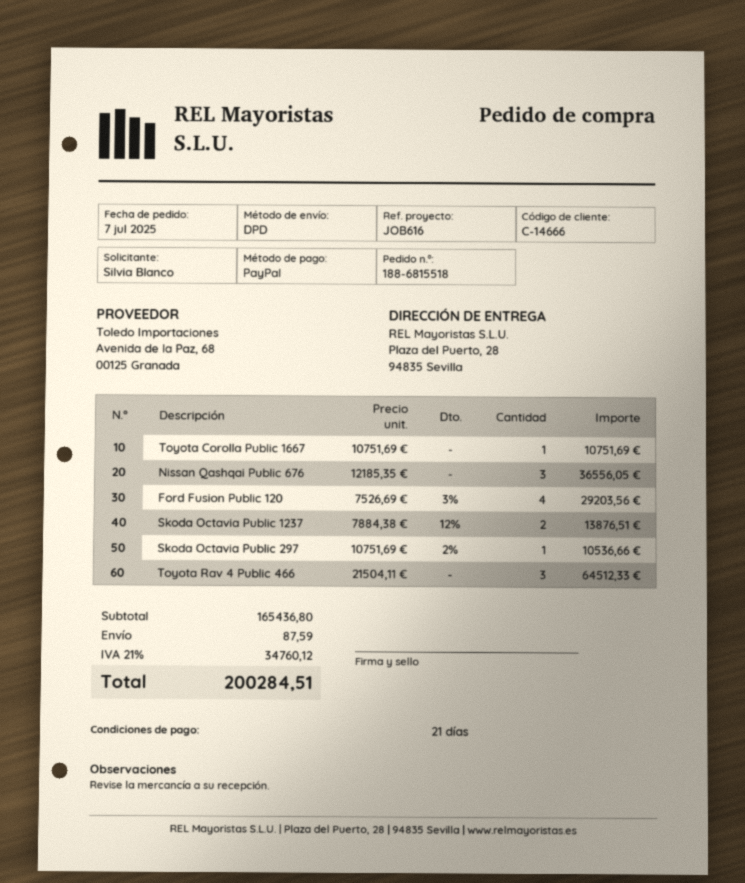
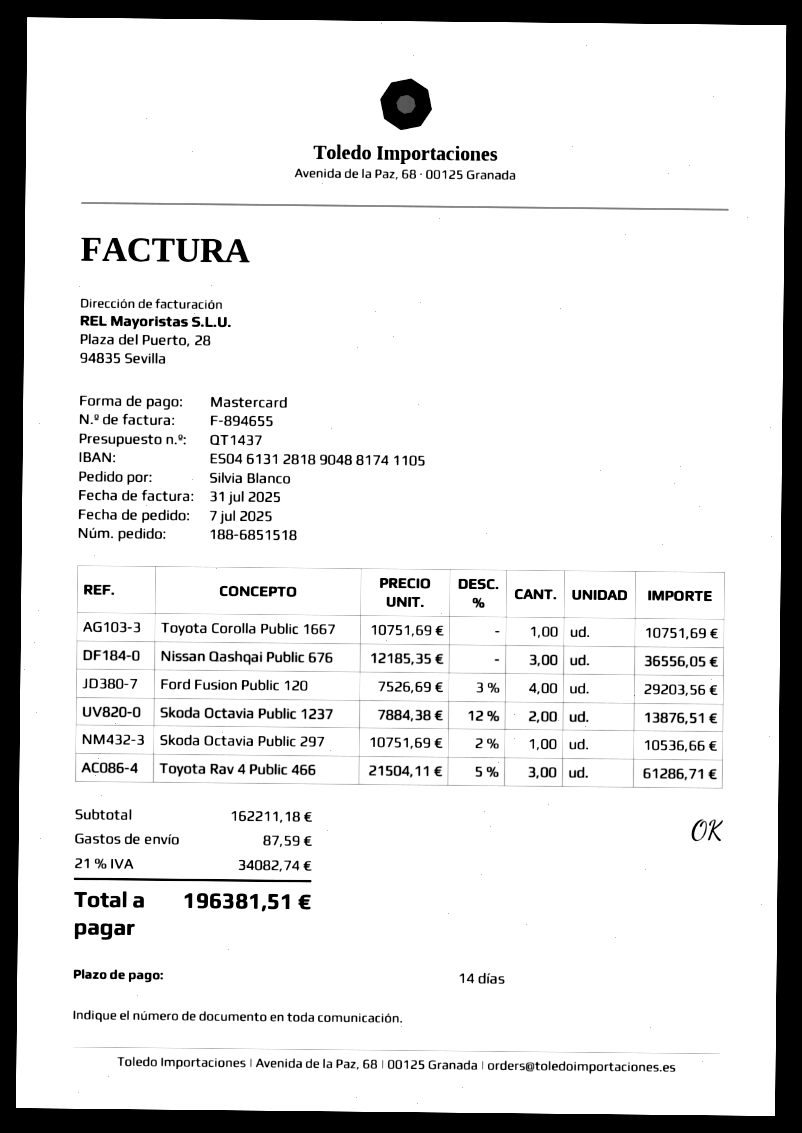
order number: 188-6815518 -> 188-6851518
payment terms: 21 days -> 14 days
payment method: PayPal -> Mastercard
Toyota Rav 4 Public 466: 3 x 21504.11 = 64512.33 -> 3 x 21504.11 - 5% = 61286.71
subtotal: 165436.80 -> 162211.18
tax: 21% = 34760.12 -> 21% = 34082.74
total: 200284.51 -> 196381.51

